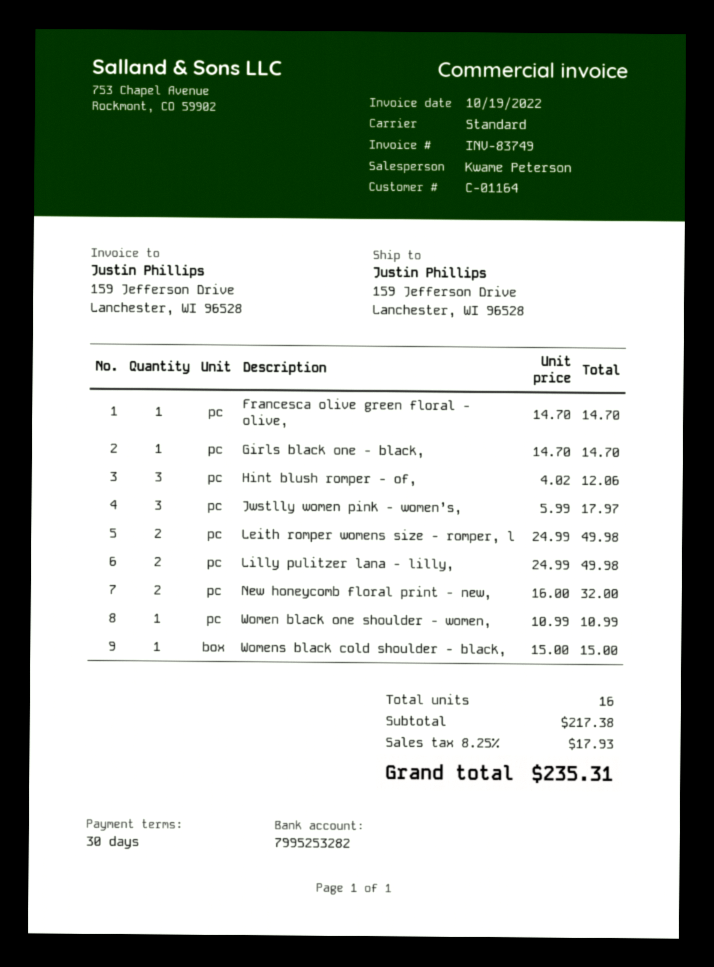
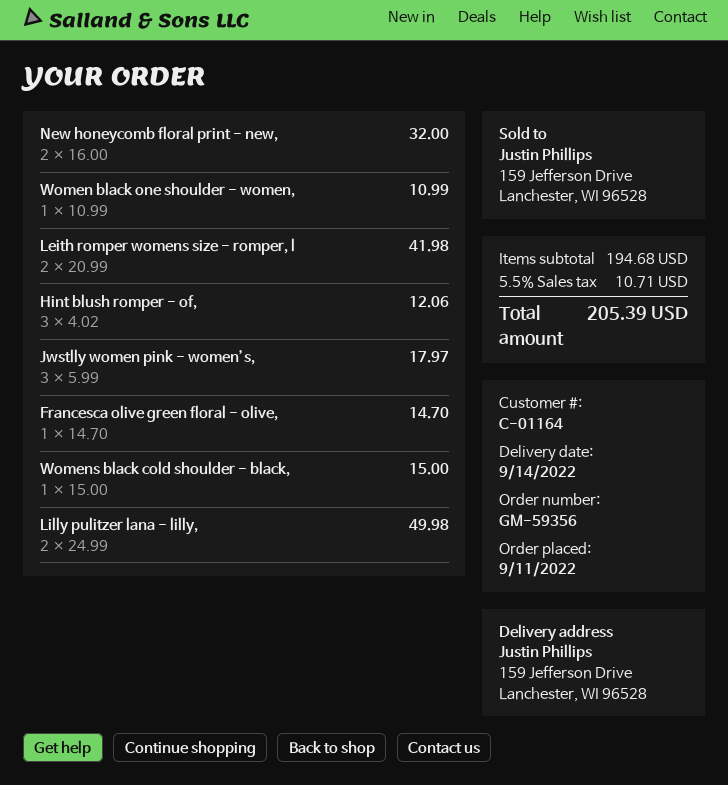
Girls black one - black,: 1 x 14.70 = 14.70 -> none
Leith romper womens size - romper, l: 2 x 24.99 = 49.98 -> 2 x 20.99 = 41.98
subtotal: 217.38 -> 194.68
tax: 8.25% = 17.93 -> 5.5% = 10.71
total: 235.31 -> 205.39

